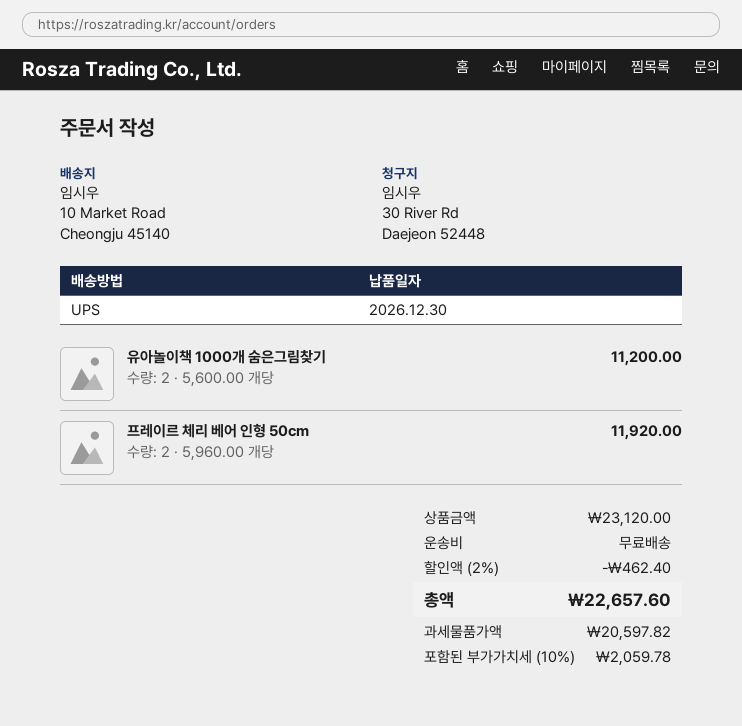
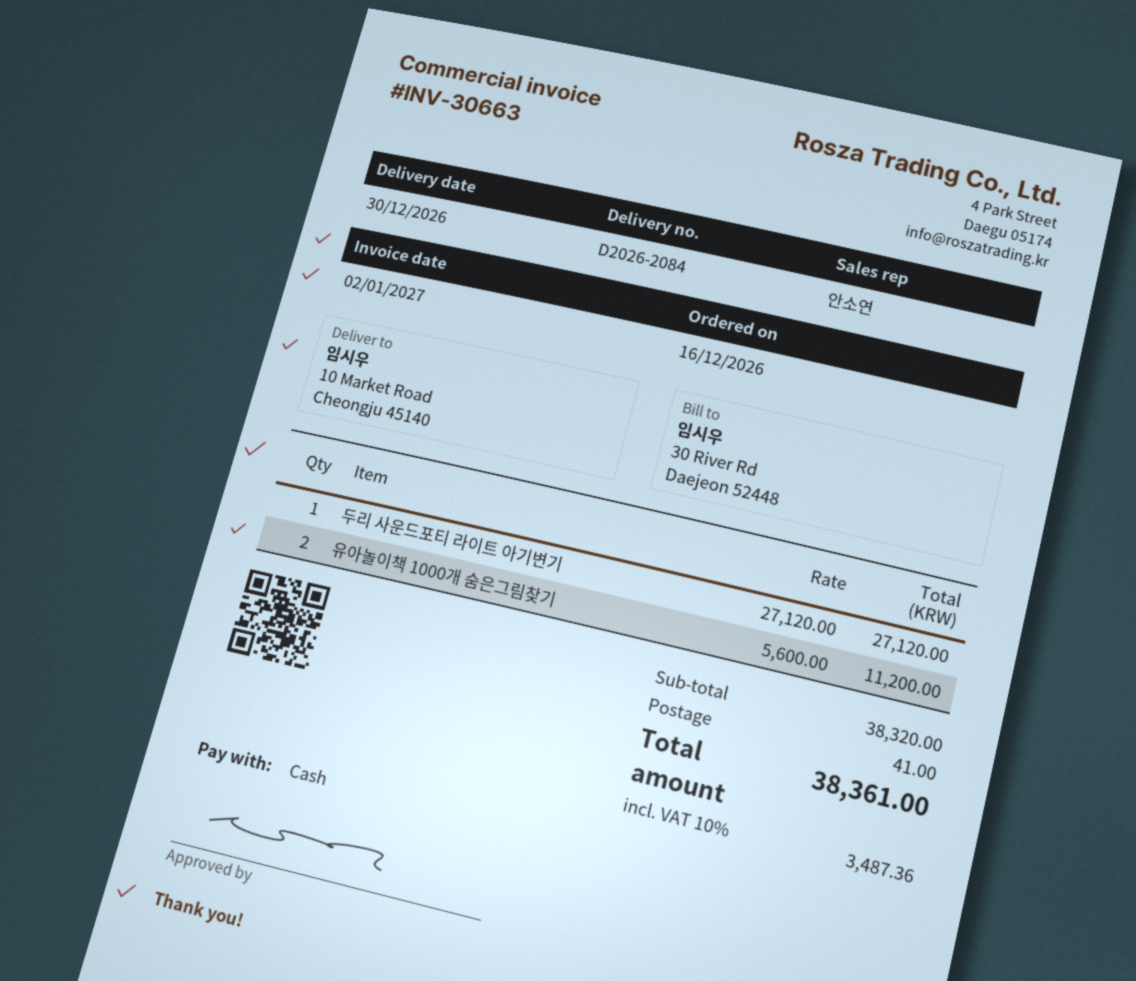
프레이르 체리 베어 인형 50cm: 2 x 5960.00 = 11920.00 -> none
두리 사운드포티 라이트 아기변기: none -> 1 x 27120.00 = 27120.00
subtotal: 23120.00 -> 38320.00
discount: 2% = 462.40 -> none
shipping: 0.00 -> 41.00
tax: 10% = 2059.78 -> 10% = 3487.36
total: 22657.60 -> 38361.00

